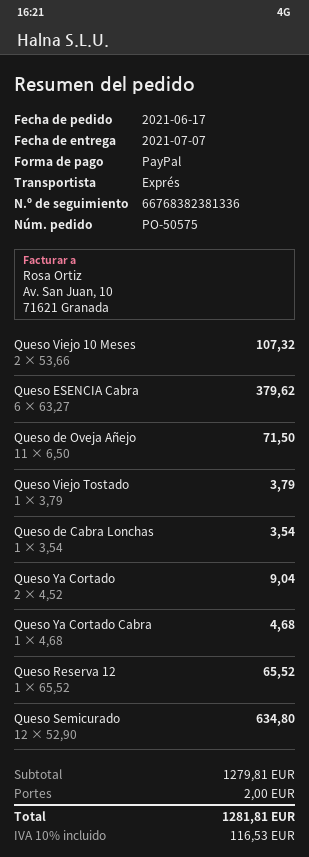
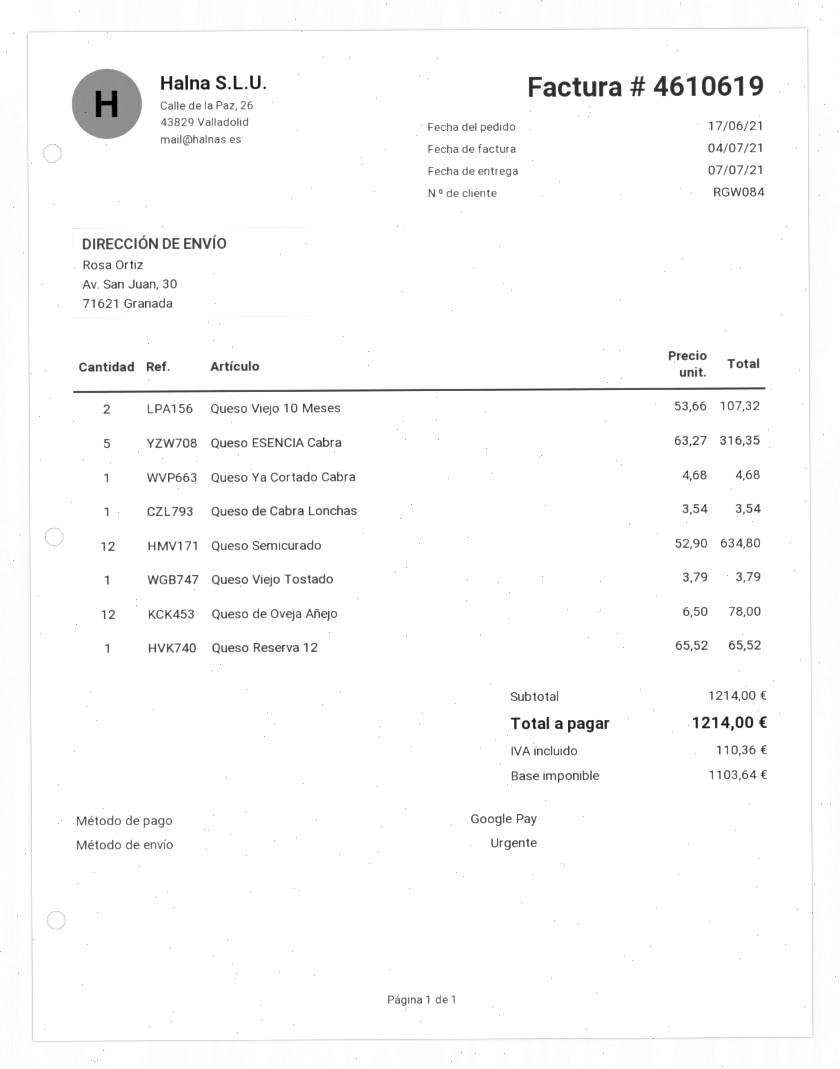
payment method: PayPal -> Google Pay
Queso ESENCIA Cabra: 6 x 63.27 = 379.62 -> 5 x 63.27 = 316.35
Queso de Oveja Añejo: 11 x 6.50 = 71.50 -> 12 x 6.50 = 78.00
Queso Ya Cortado: 2 x 4.52 = 9.04 -> none
subtotal: 1279.81 -> 1214.00
shipping: 2.00 -> none
tax: 116.53 -> 110.36
total: 1281.81 -> 1214.00

